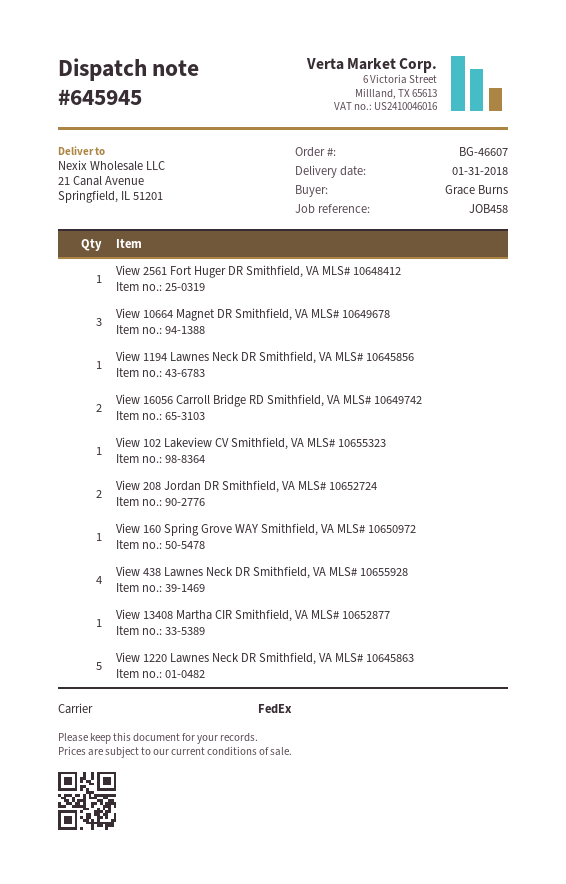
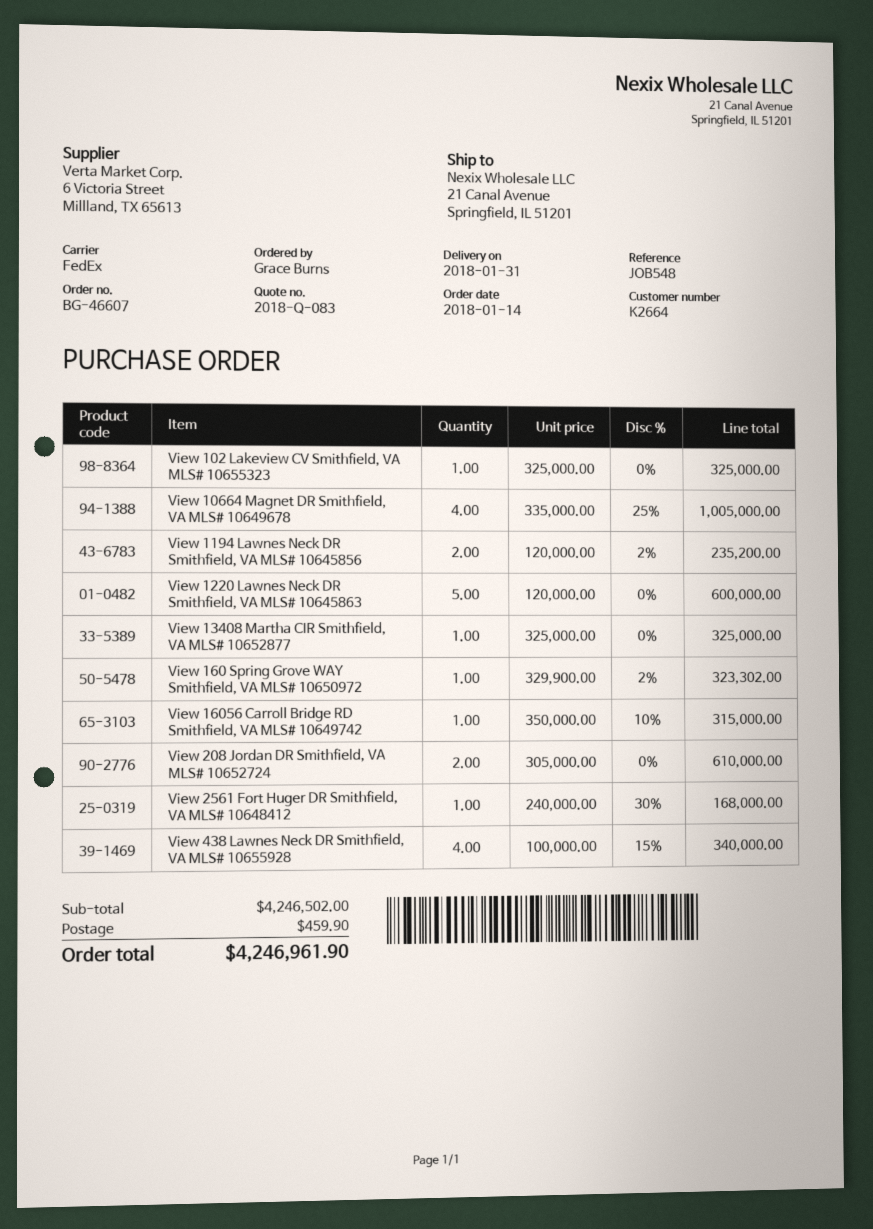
reference: JOB458 -> JOB548
View 10664 Magnet DR Smithfield, VA MLS# 10649678: 3 -> 4
View 1194 Lawnes Neck DR Smithfield, VA MLS# 10645856: 1 -> 2
View 16056 Carroll Bridge RD Smithfield, VA MLS# 10649742: 2 -> 1

